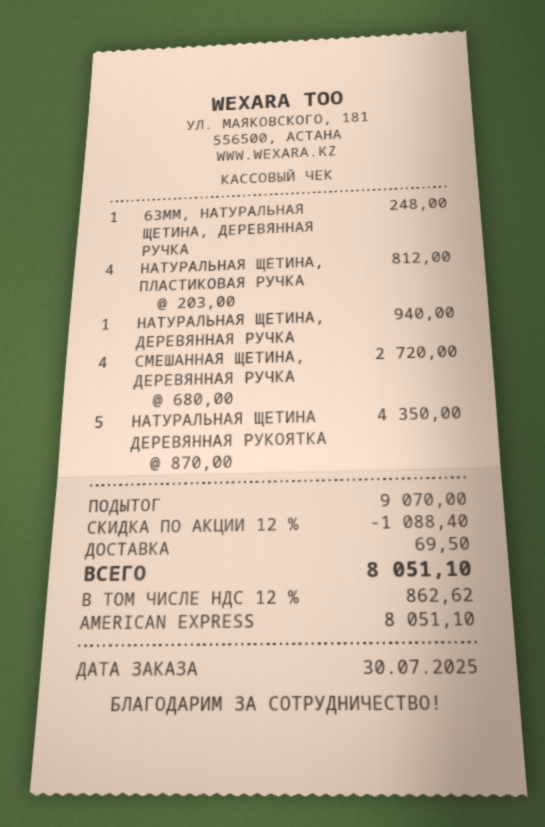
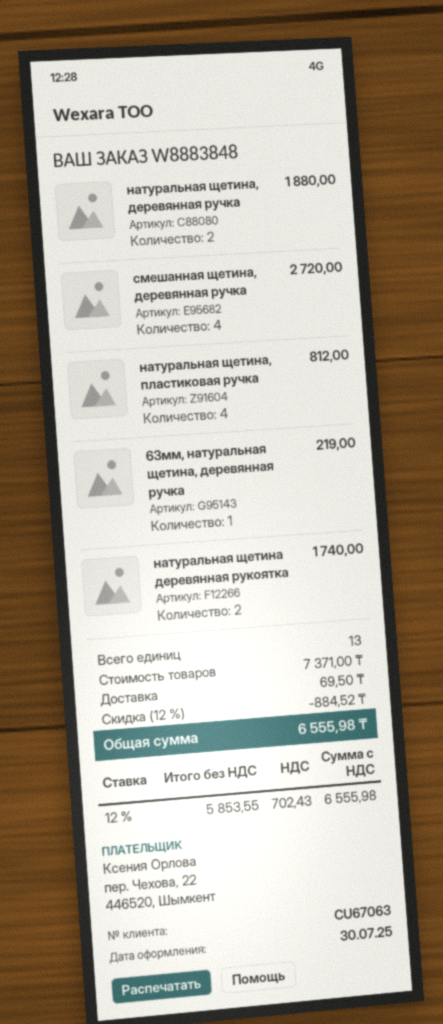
63ММ, НАТУРАЛЬНАЯ ЩЕТИНА, ДЕРЕВЯННАЯ РУЧКА: 1 for 248.00 -> 1 for 219.00
НАТУРАЛЬНАЯ ЩЕТИНА, ДЕРЕВЯННАЯ РУЧКА: 1 for 940.00 -> 2 for 1880.00
НАТУРАЛЬНАЯ ЩЕТИНА ДЕРЕВЯННАЯ РУКОЯТКА: 5 for 4350.00 -> 2 for 1740.00
subtotal: 9070.00 -> 7371.00
discount: 12% = 1088.40 -> 12% = 884.52
tax: 12% = 862.62 -> 12% = 702.43
total: 8051.10 -> 6555.98

